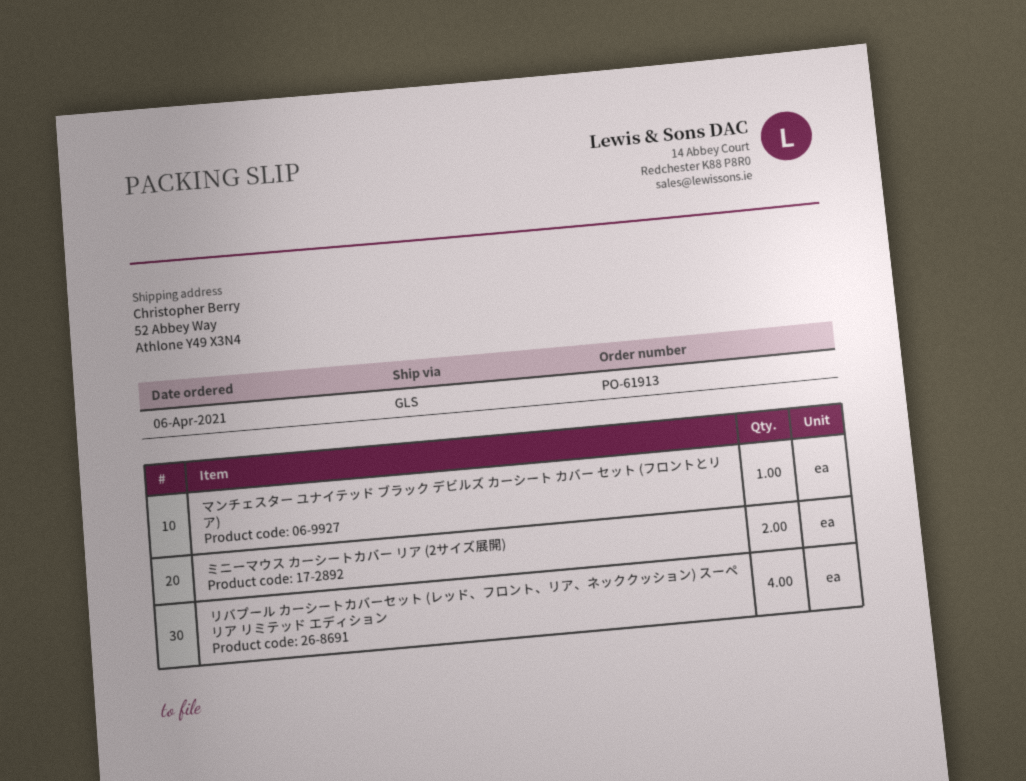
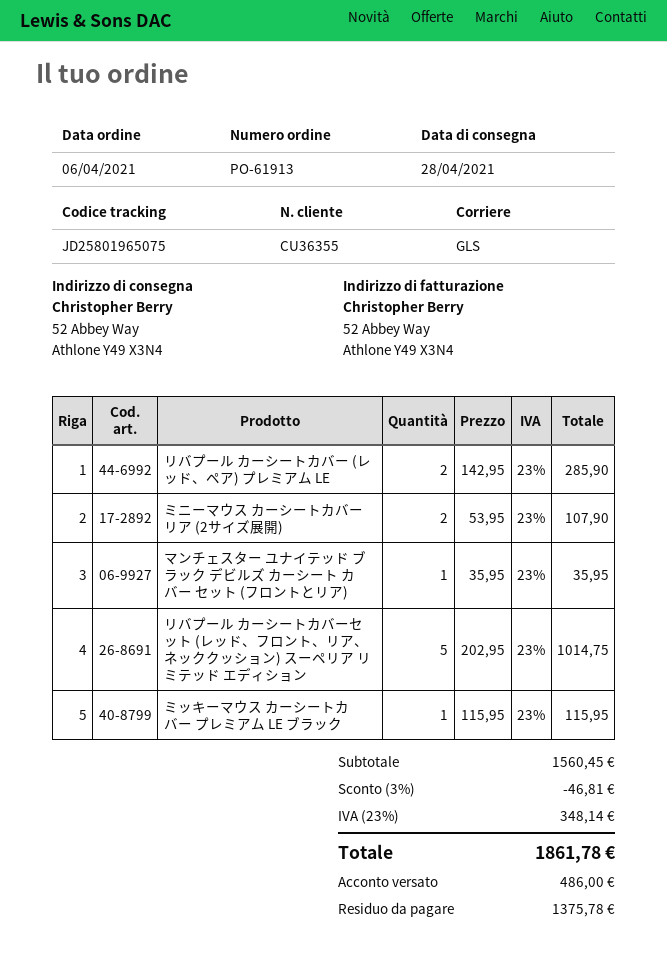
リバプール カーシートカバーセット (レッド、フロント、リア、ネッククッション) スーペリア リミテッド エディション: 4 -> 5
リバプール カーシートカバー (レッド、ペア) プレミアム LE: none -> 2
ミッキーマウス カーシートカバー プレミアム LE ブラック: none -> 1

